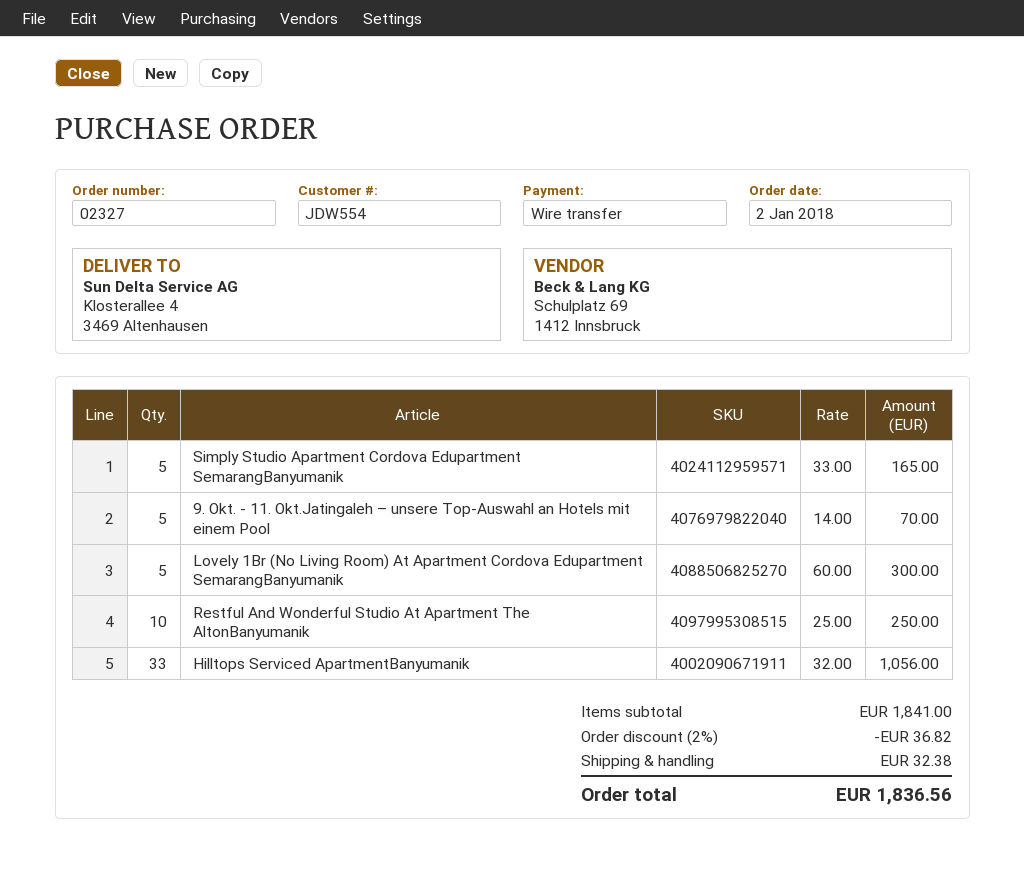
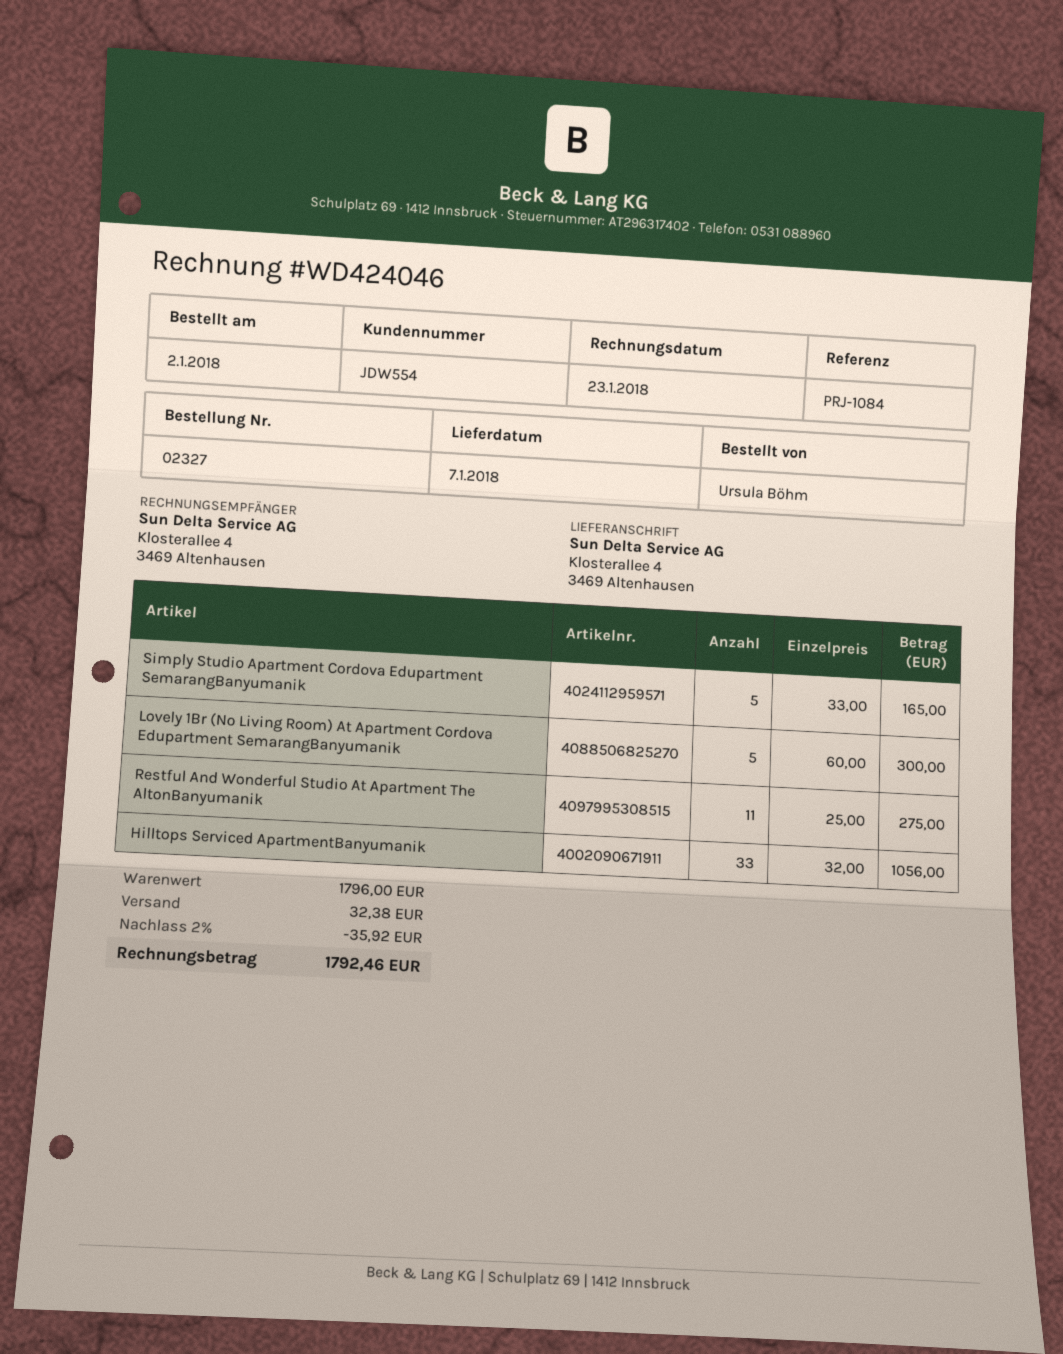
9. Okt. - 11. Okt.Jatingaleh – unsere Top-Auswahl an Hotels mit einem Pool: 5 x 14.00 = 70.00 -> none
Restful And Wonderful Studio At Apartment The AltonBanyumanik: 10 x 25.00 = 250.00 -> 11 x 25.00 = 275.00
subtotal: 1841.00 -> 1796.00
discount: 2% = 36.82 -> 2% = 35.92
total: 1836.56 -> 1792.46

